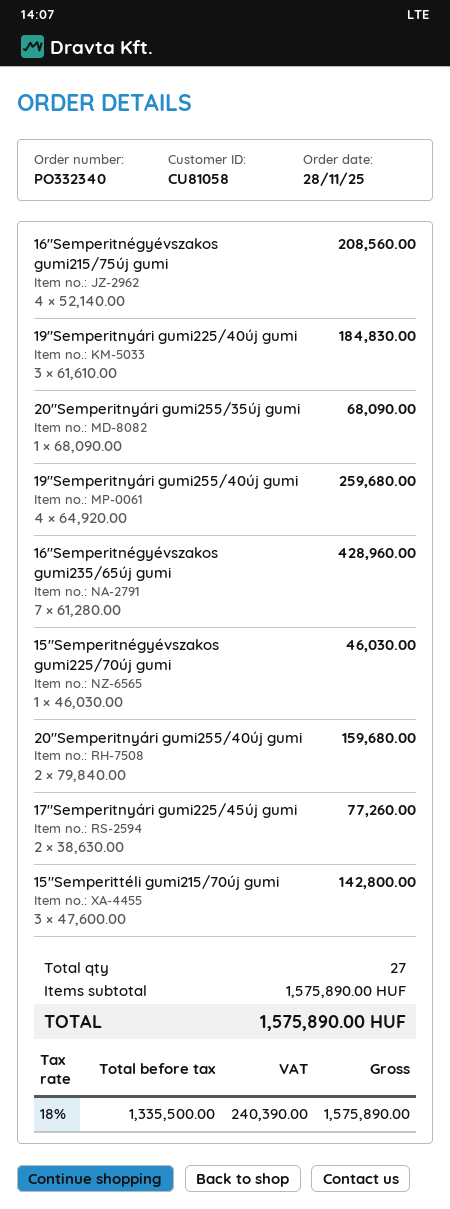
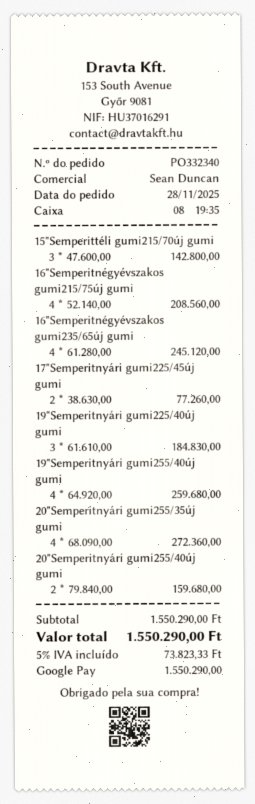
20"Semperitnyári gumi255/35új gumi: 1 x 68090.00 = 68090.00 -> 4 x 68090.00 = 272360.00
16"Semperitnégyévszakos gumi235/65új gumi: 7 x 61280.00 = 428960.00 -> 4 x 61280.00 = 245120.00
15"Semperitnégyévszakos gumi225/70új gumi: 1 x 46030.00 = 46030.00 -> none
subtotal: 1575890.00 -> 1550290.00
tax: 18% = 240390.00 -> 5% = 73823.33
total: 1575890.00 -> 1550290.00

